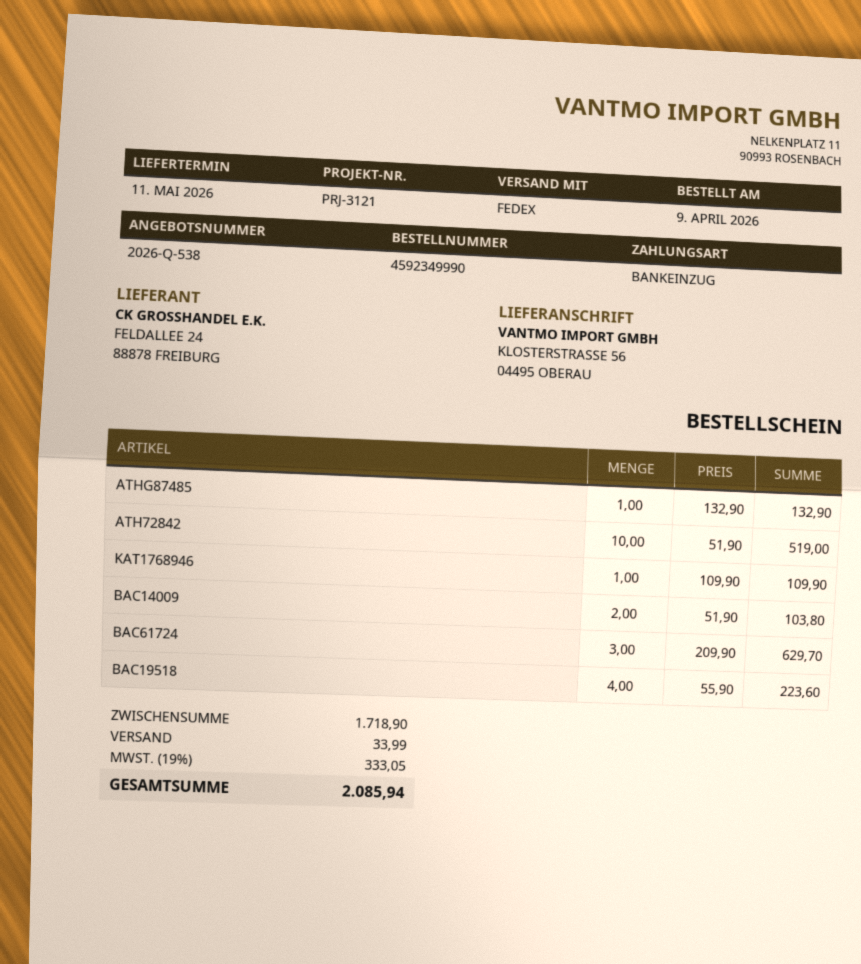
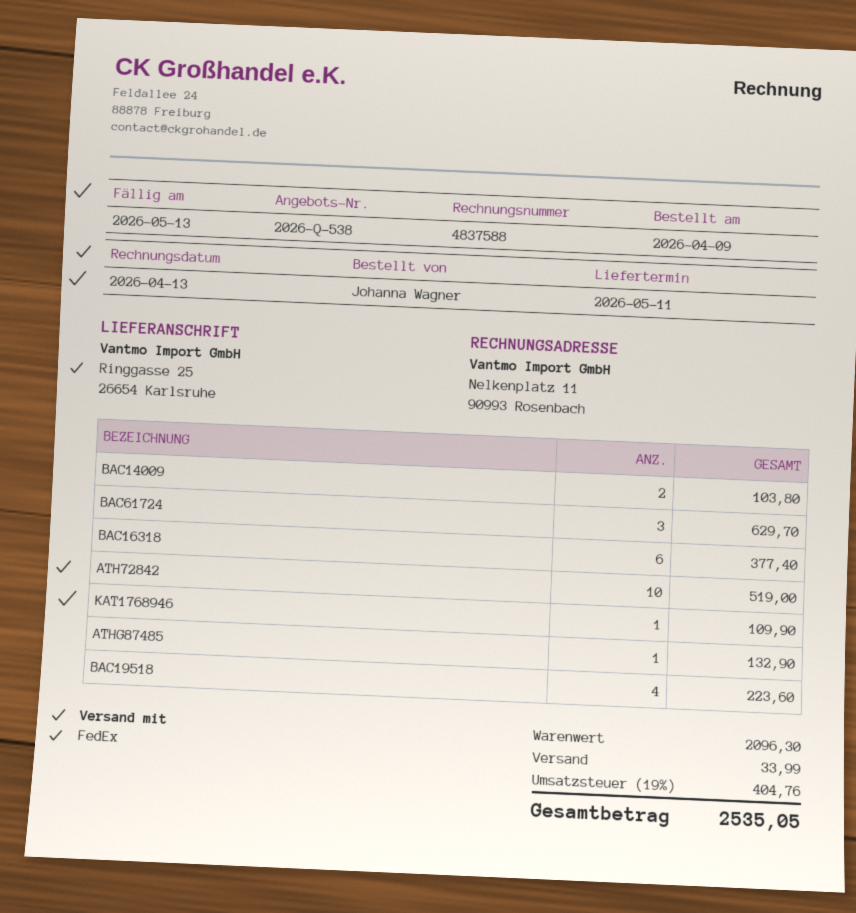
ship to: KLOSTERSTRASSE 56, 04495 OBERAU -> Ringgasse 25, 26654 Karlsruhe
BAC16318: none -> 6 for 377.40
subtotal: 1718.90 -> 2096.30
tax: 19% = 333.05 -> 19% = 404.76
total: 2085.94 -> 2535.05

